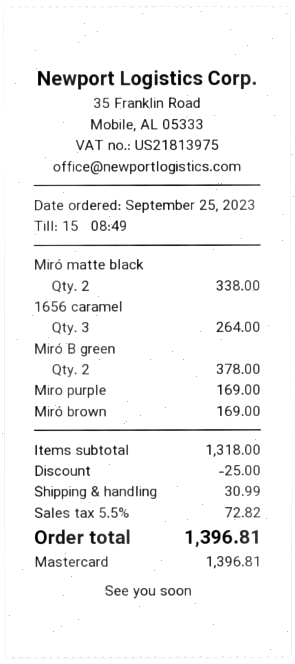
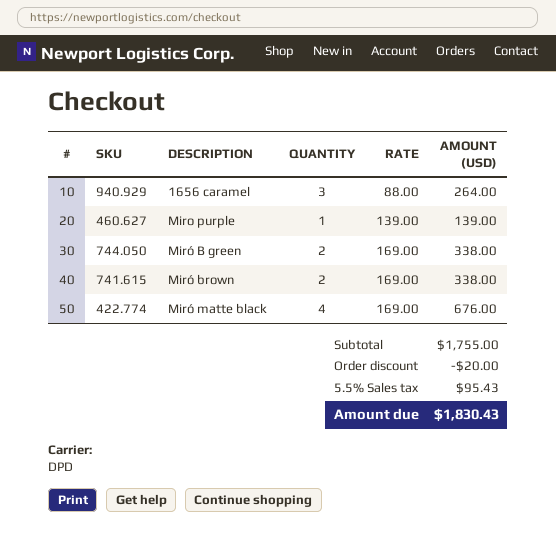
Miró matte black: 2 for 338.00 -> 4 for 676.00
Miró B green: 2 for 378.00 -> 2 for 338.00
Miro purple: 1 for 169.00 -> 1 for 139.00
Miró brown: 1 for 169.00 -> 2 for 338.00
subtotal: 1318.00 -> 1755.00
discount: 25.00 -> 20.00
shipping: 30.99 -> none
tax: 5.5% = 72.82 -> 5.5% = 95.43
total: 1396.81 -> 1830.43

